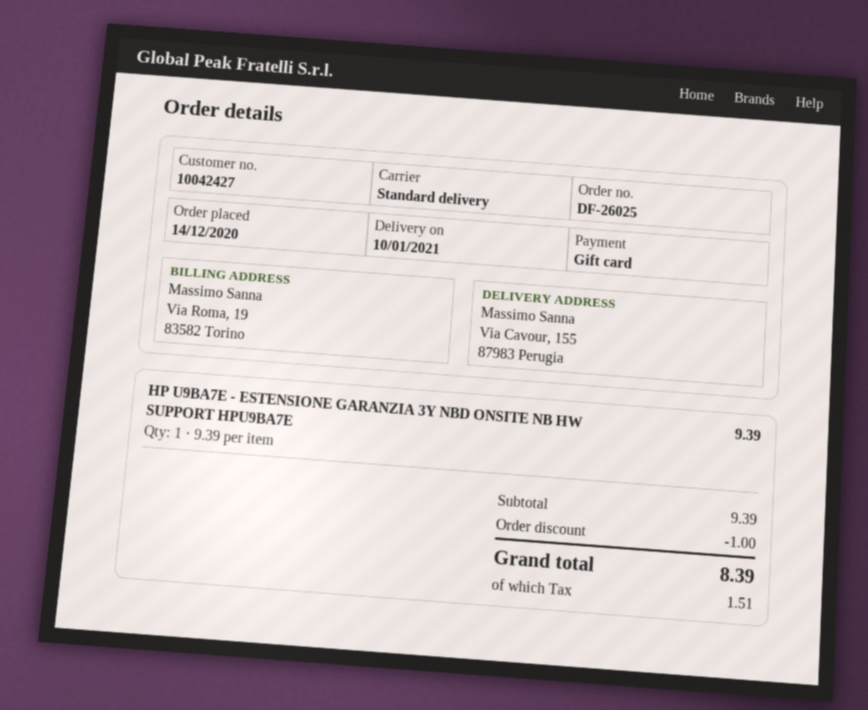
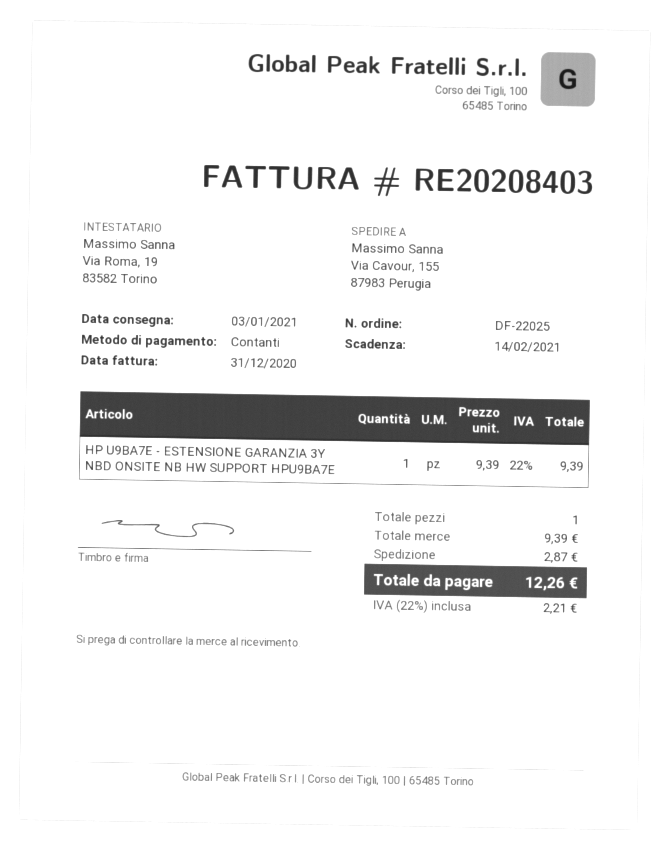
order number: DF-26025 -> DF-22025
delivery date: 2021-01-10 -> 2021-01-03
payment method: gift card -> cash
discount: 1.00 -> none
shipping: none -> 2.87
tax: 1.51 -> 2.21
total: 8.39 -> 12.26

